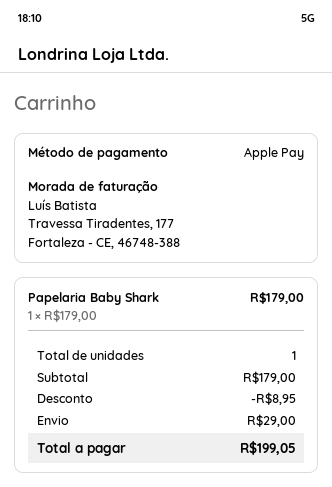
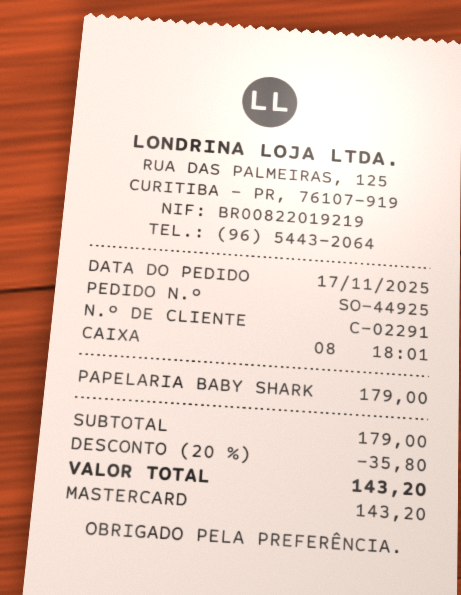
payment method: Apple Pay -> Mastercard
discount: 8.95 -> 35.80
shipping: 29.00 -> none
total: 199.05 -> 143.20

